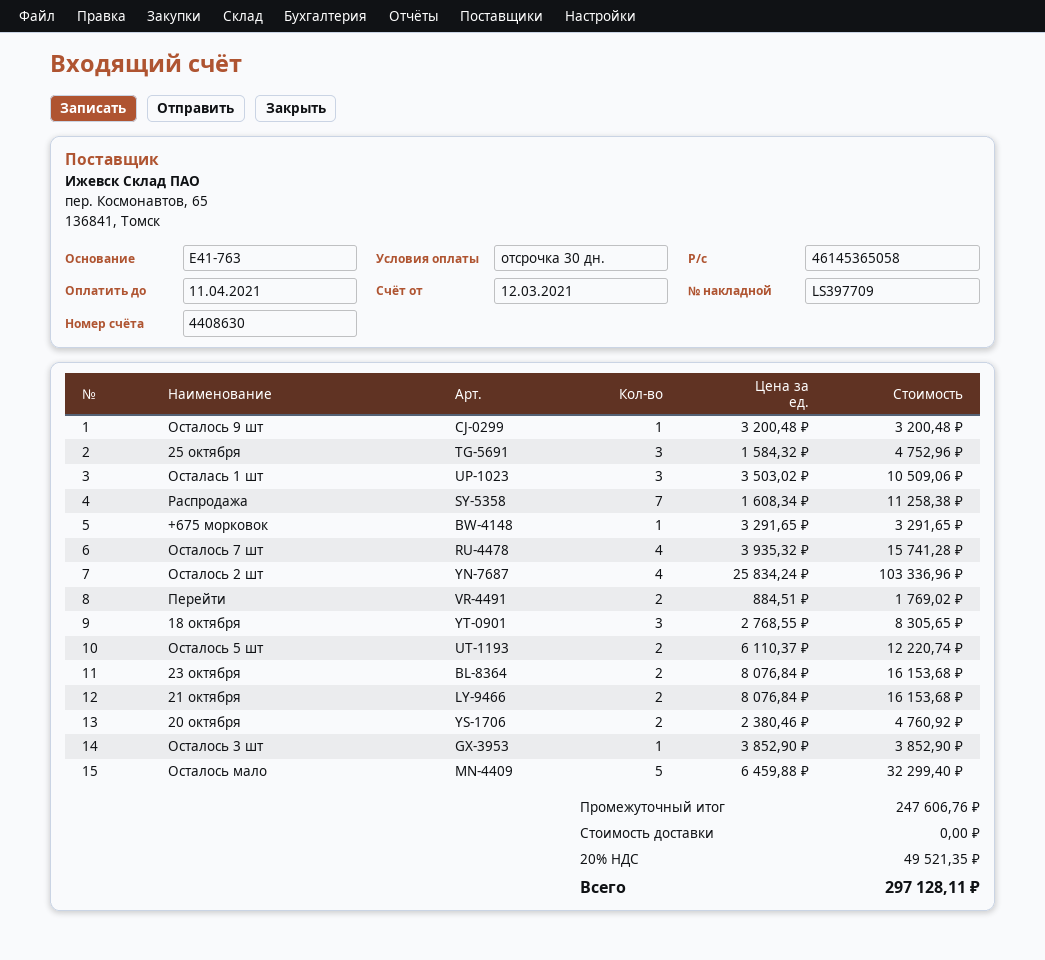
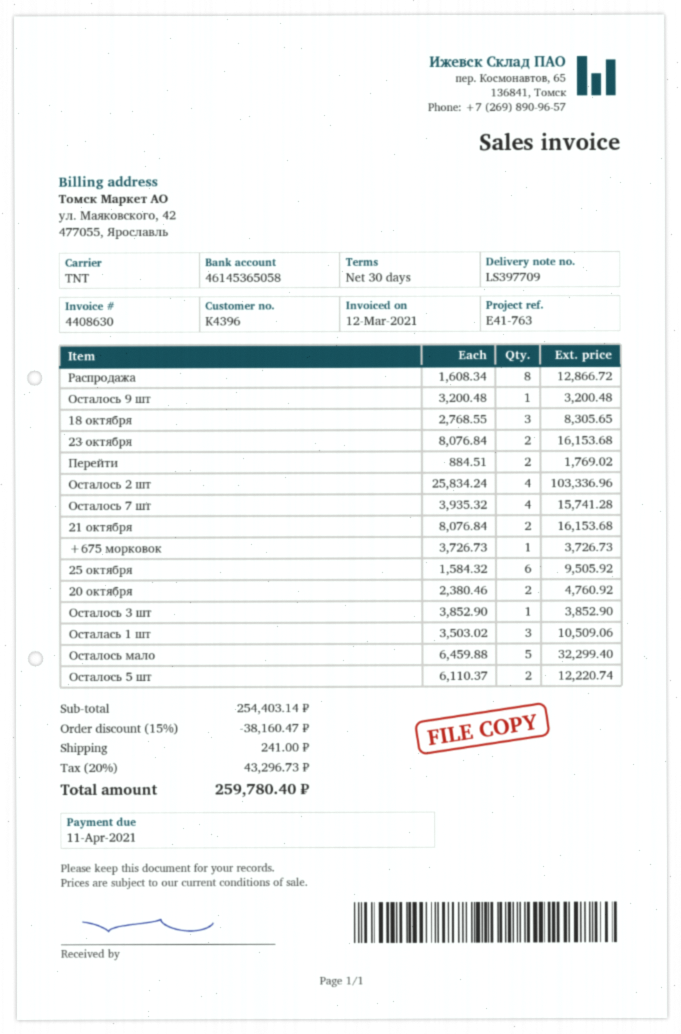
25 октября: 3 x 1584.32 = 4752.96 -> 6 x 1584.32 = 9505.92
Распродажа: 7 x 1608.34 = 11258.38 -> 8 x 1608.34 = 12866.72
+675 морковок: 1 x 3291.65 = 3291.65 -> 1 x 3726.73 = 3726.73
subtotal: 247606.76 -> 254403.14
discount: none -> 15% = 38160.47
shipping: 0.00 -> 241.00
tax: 20% = 49521.35 -> 20% = 43296.73
total: 297128.11 -> 259780.40

